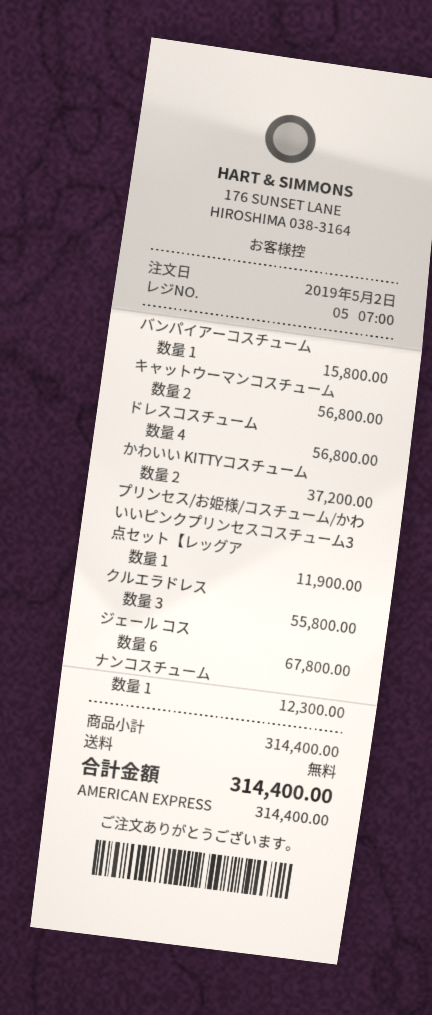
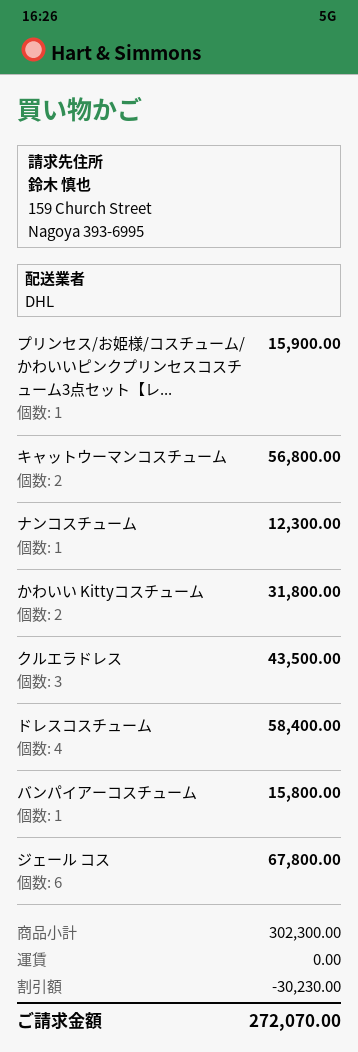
ドレスコスチューム: 4 for 56800.00 -> 4 for 58400.00
かわいい KITTYコスチューム: 2 for 37200.00 -> 2 for 31800.00
プリンセス/お姫様/コスチューム/かわいいピンクプリンセスコスチューム3点セット【レッグア: 1 for 11900.00 -> 1 for 15900.00
クルエラドレス: 3 for 55800.00 -> 3 for 43500.00
subtotal: 314400.00 -> 302300.00
discount: none -> 30230.00
total: 314400.00 -> 272070.00

